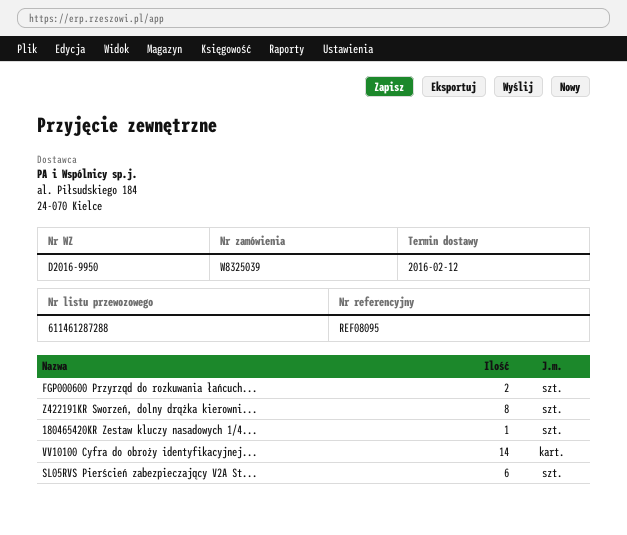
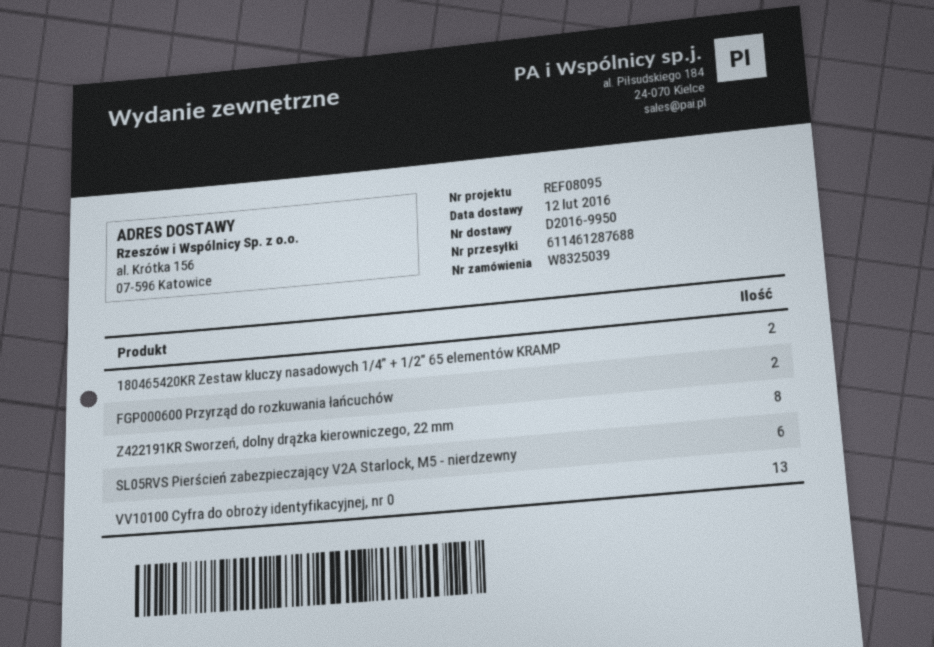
tracking number: 611461287288 -> 611461287688
180465420KR Zestaw kluczy nasadowych 1/4...: 1 -> 2
VV10100 Cyfra do obroży identyfikacyjnej...: 14 -> 13

